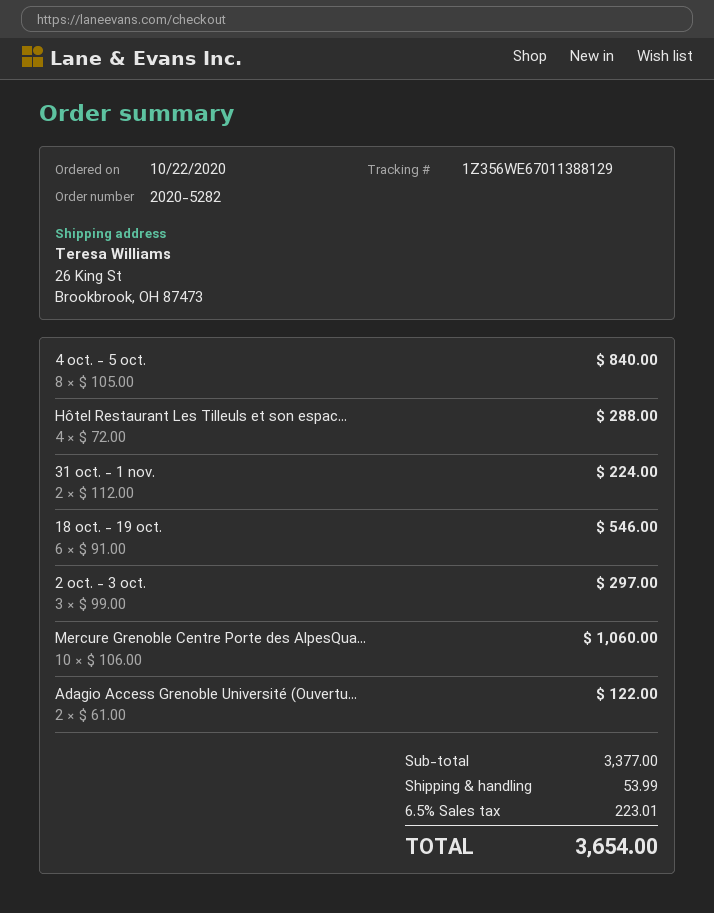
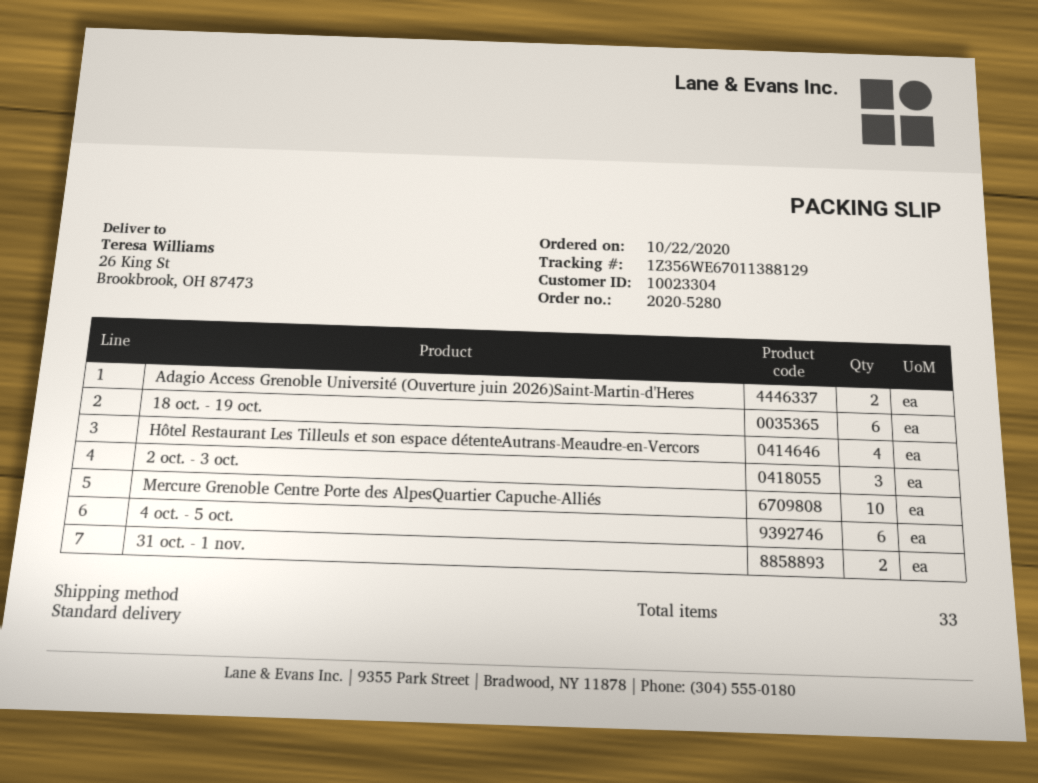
order number: 2020-5282 -> 2020-5280
4 oct. - 5 oct.: 8 -> 6

